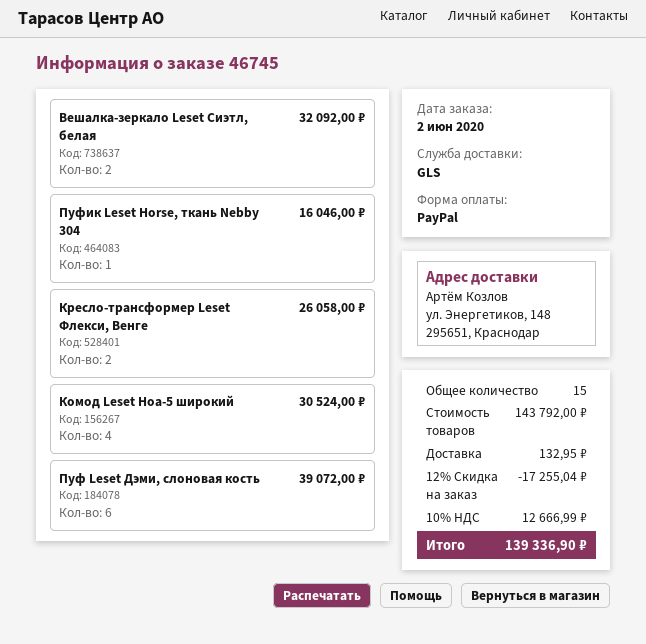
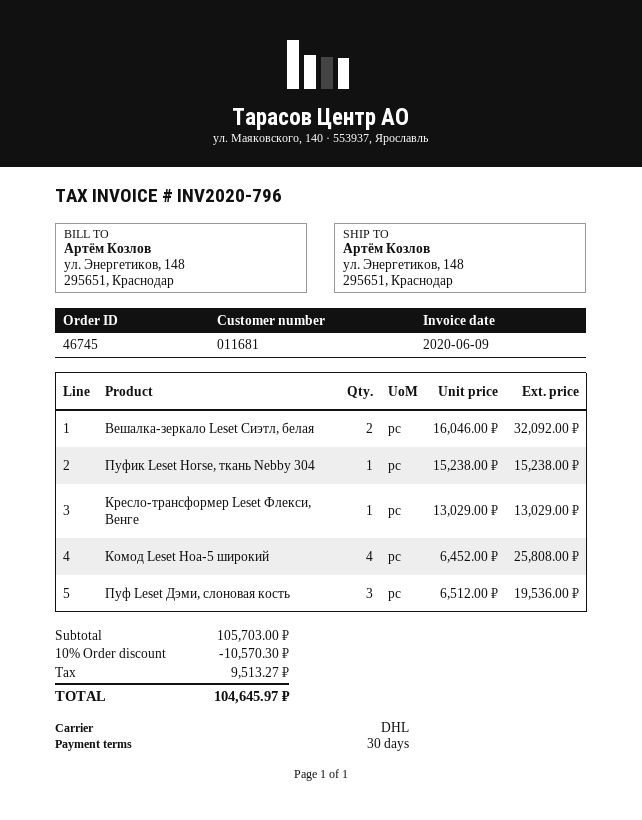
shipping method: GLS -> DHL
Пуфик Leset Horse, ткань Nebby 304: 1 for 16046.00 -> 1 for 15238.00
Кресло-трансформер Leset Флекси, Венге: 2 for 26058.00 -> 1 for 13029.00
Комод Leset Ноа-5 широкий: 4 for 30524.00 -> 4 for 25808.00
Пуф Leset Дэми, слоновая кость: 6 for 39072.00 -> 3 for 19536.00
subtotal: 143792.00 -> 105703.00
discount: 12% = 17255.04 -> 10% = 10570.30
shipping: 132.95 -> none
tax: 12666.99 -> 9513.27
total: 139336.90 -> 104645.97

